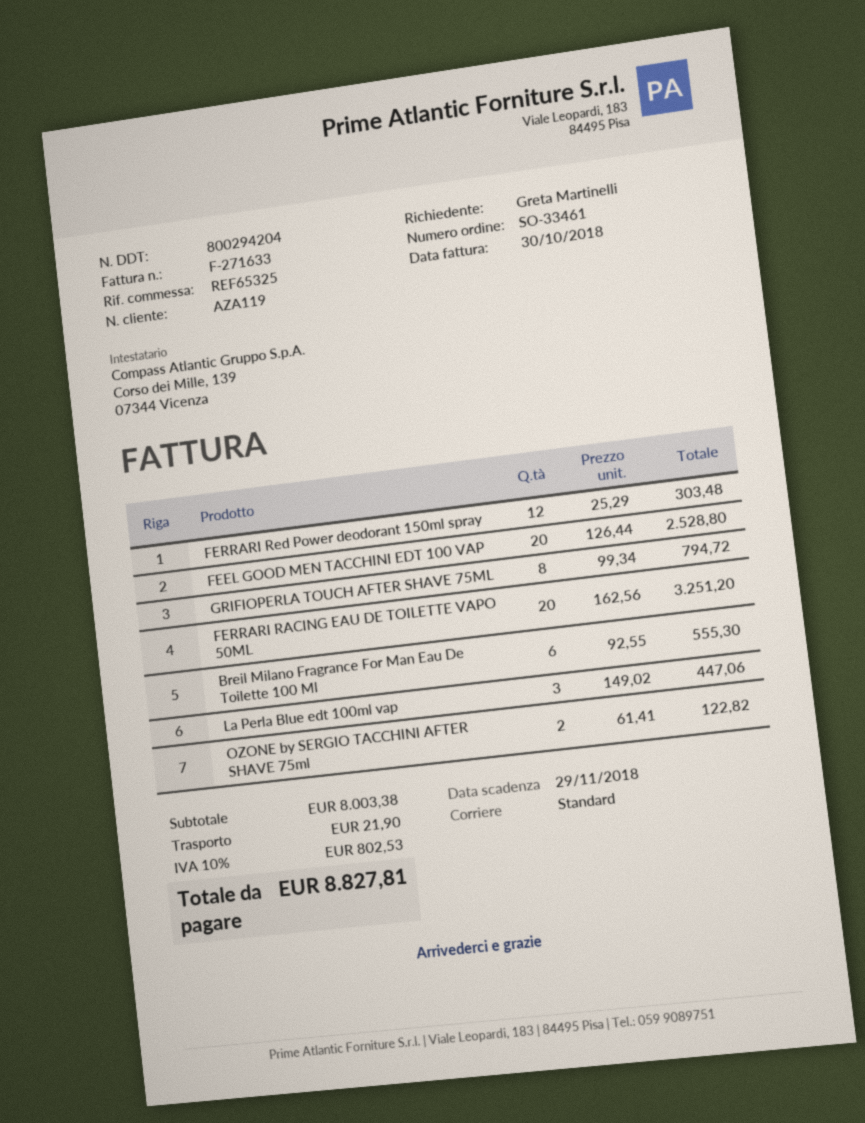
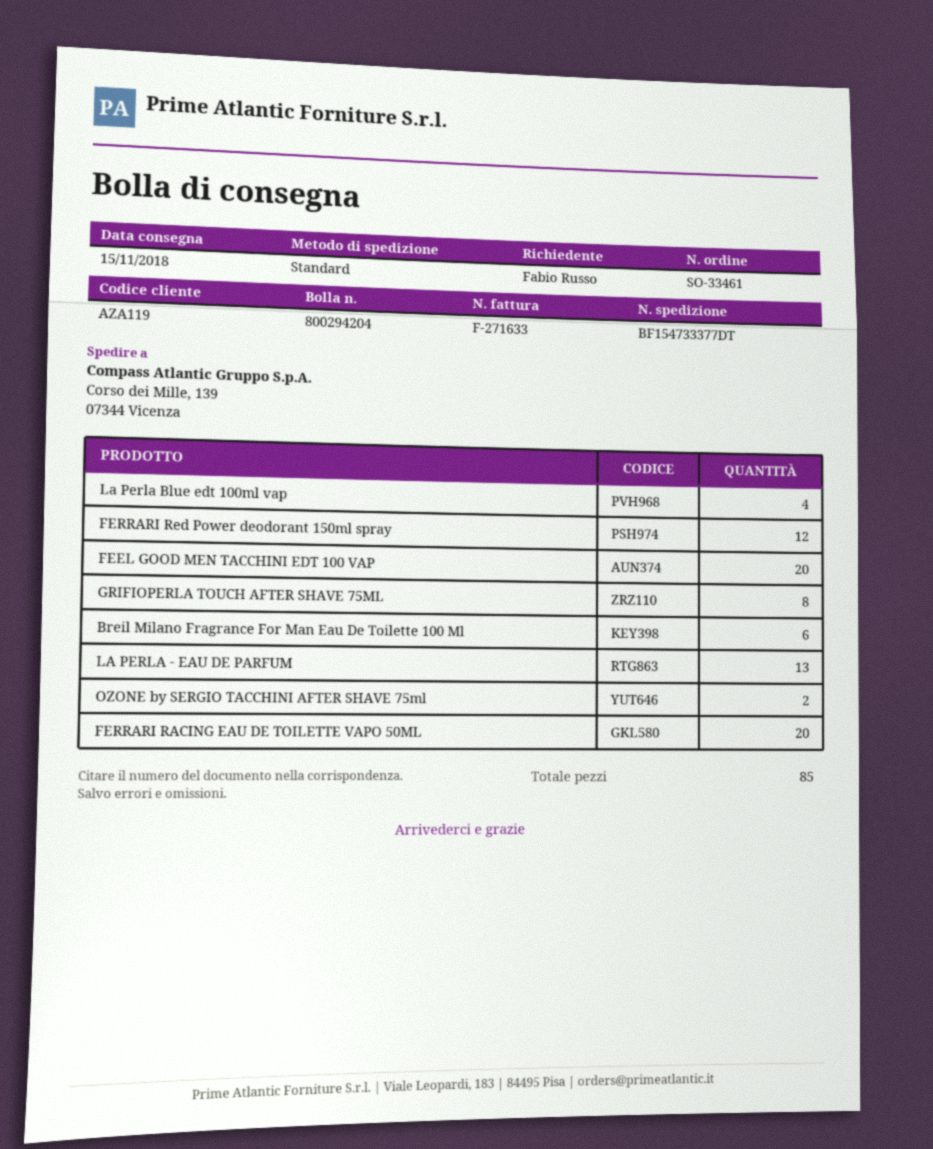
ordered by: Greta Martinelli -> Fabio Russo
La Perla Blue edt 100ml vap: 3 -> 4
LA PERLA - EAU DE PARFUM: none -> 13

